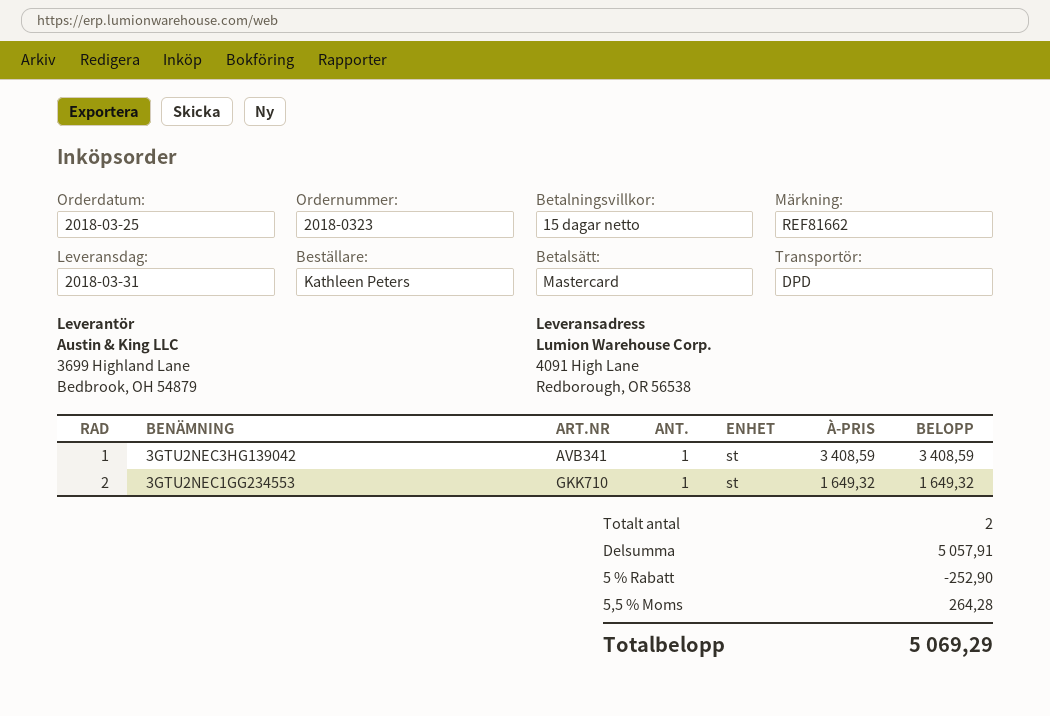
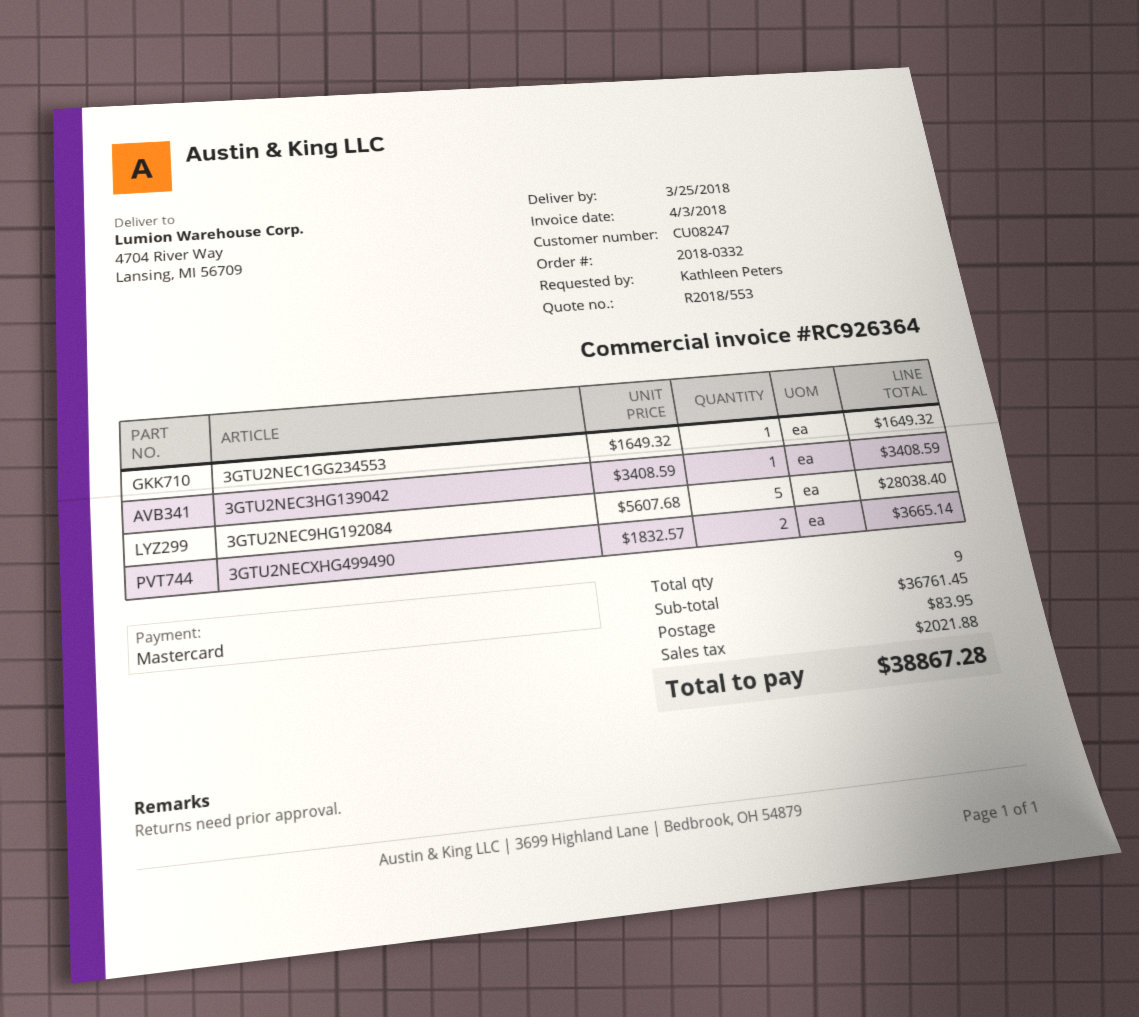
order number: 2018-0323 -> 2018-0332
delivery date: 2018-03-31 -> 2018-03-25
ship to: 4091 High Lane, Redborough, OR 56538 -> 4704 River Way, Lansing, MI 56709
3GTU2NEC9HG192084: none -> 5 x 5607.68 = 28038.40
3GTU2NECXHG499490: none -> 2 x 1832.57 = 3665.14
total quantity: 2 -> 9
subtotal: 5057.91 -> 36761.45
discount: 5% = 252.90 -> none
shipping: none -> 83.95
tax: 264.28 -> 2021.88
total: 5069.29 -> 38867.28

